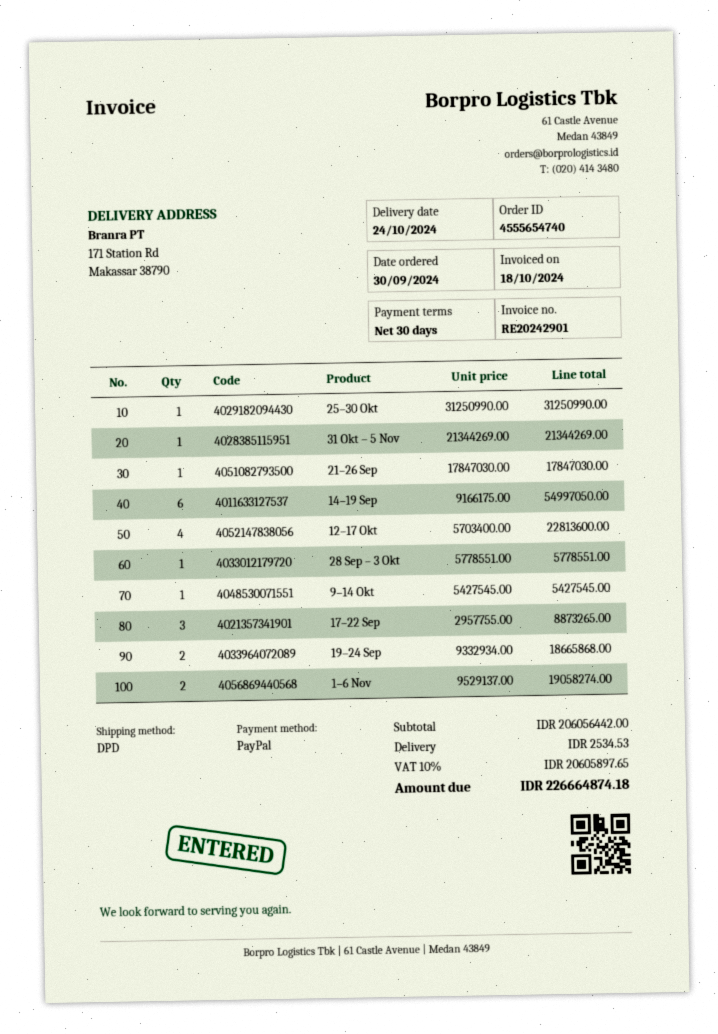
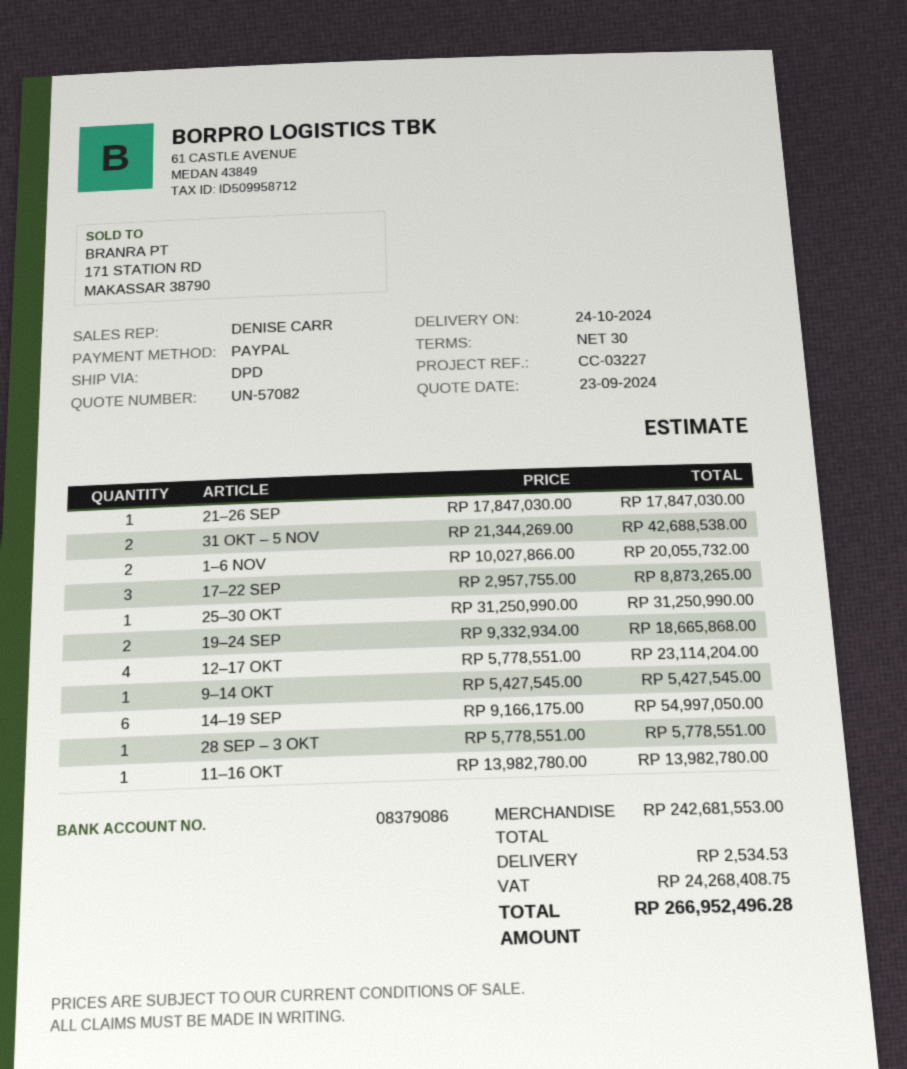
31 Okt – 5 Nov: 1 x 21344269.00 = 21344269.00 -> 2 x 21344269.00 = 42688538.00
12–17 Okt: 4 x 5703400.00 = 22813600.00 -> 4 x 5778551.00 = 23114204.00
1–6 Nov: 2 x 9529137.00 = 19058274.00 -> 2 x 10027866.00 = 20055732.00
11–16 OKT: none -> 1 x 13982780.00 = 13982780.00
subtotal: 206056442.00 -> 242681553.00
tax: 20605897.65 -> 24268408.75
total: 226664874.18 -> 266952496.28

